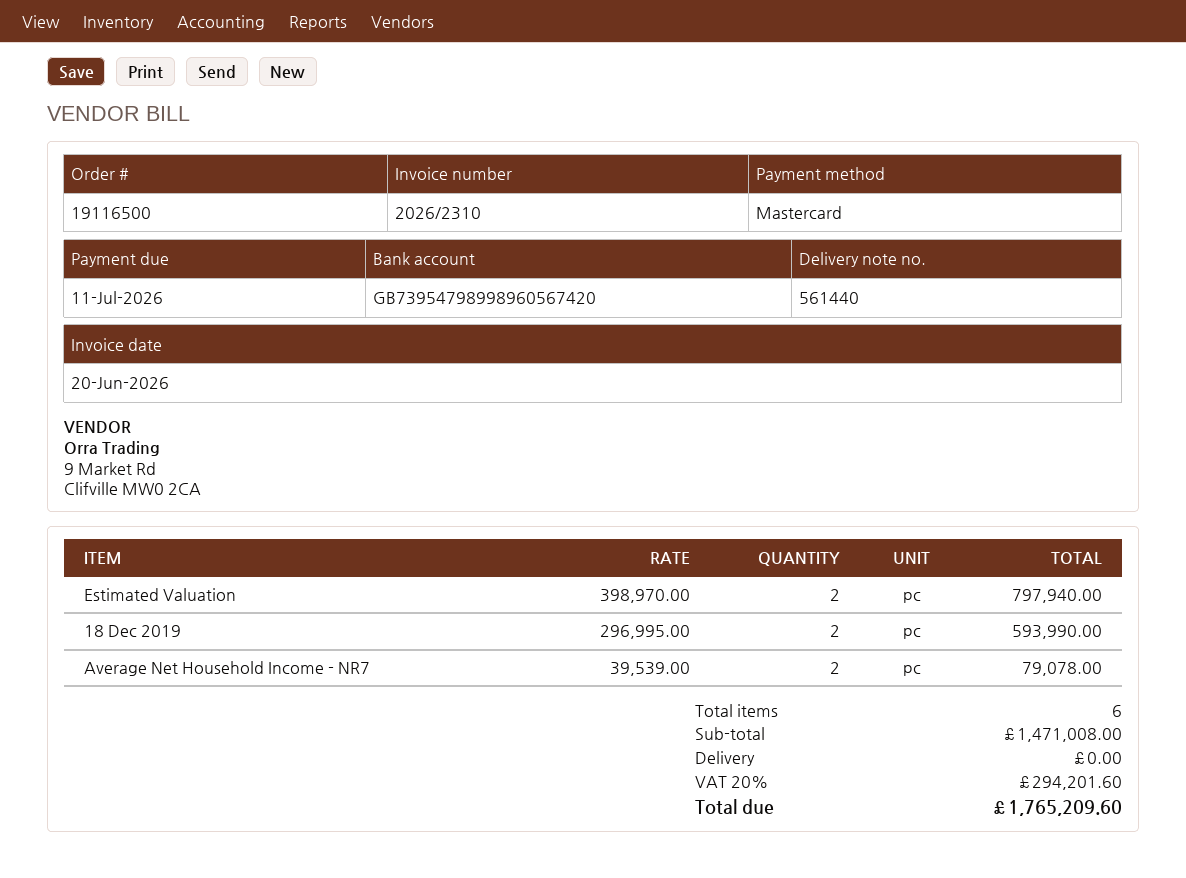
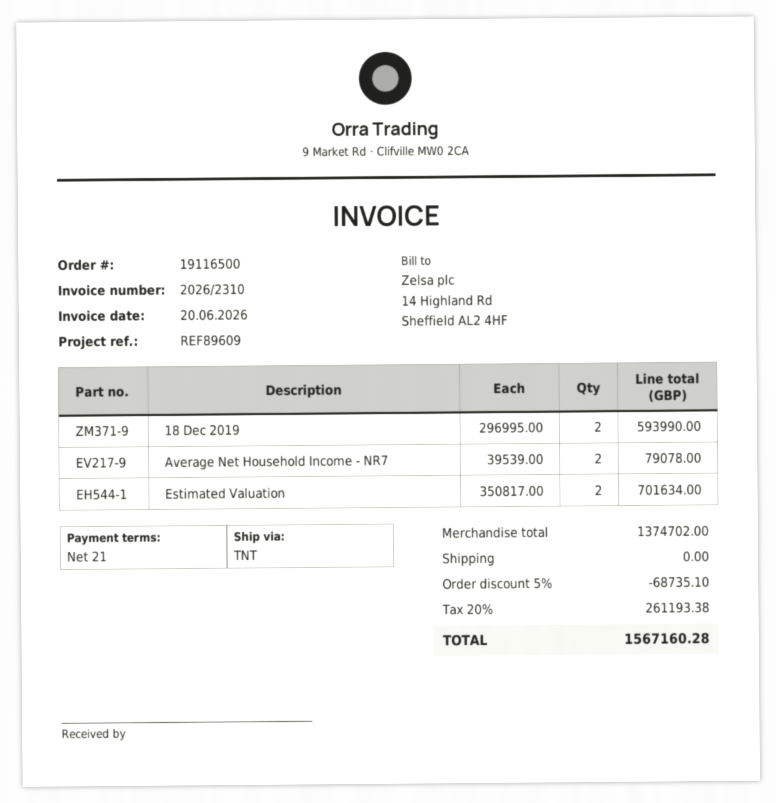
Estimated Valuation: 2 x 398970.00 = 797940.00 -> 2 x 350817.00 = 701634.00
subtotal: 1471008.00 -> 1374702.00
discount: none -> 5% = 68735.10
tax: 20% = 294201.60 -> 20% = 261193.38
total: 1765209.60 -> 1567160.28

